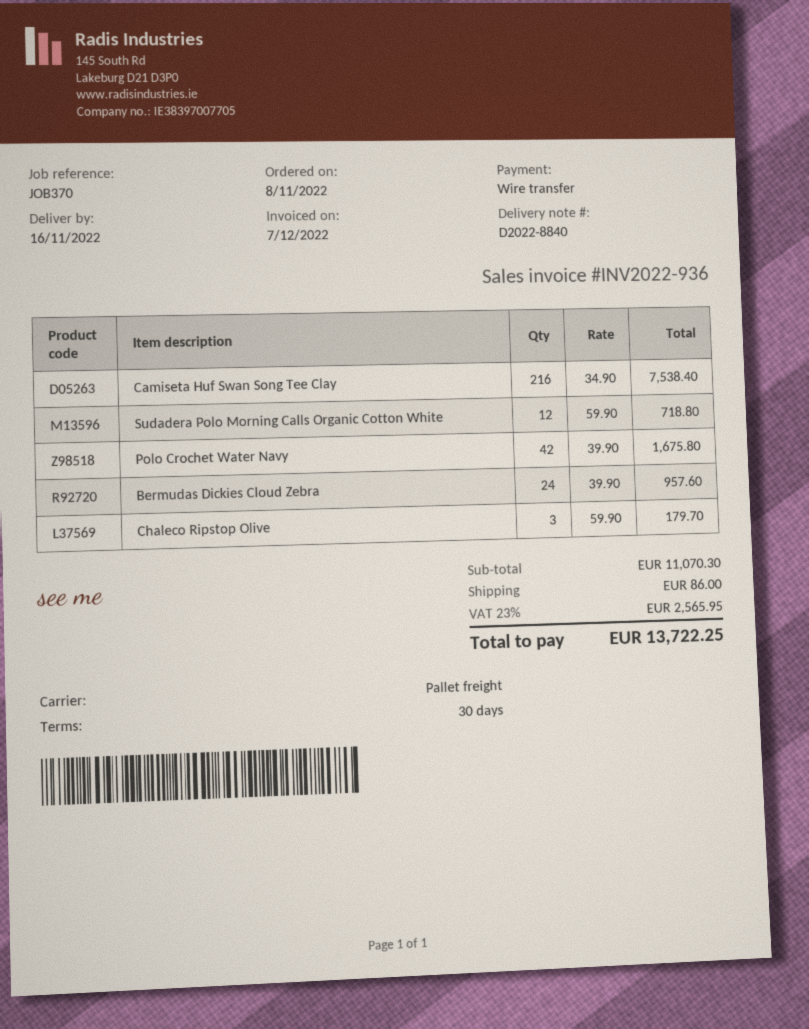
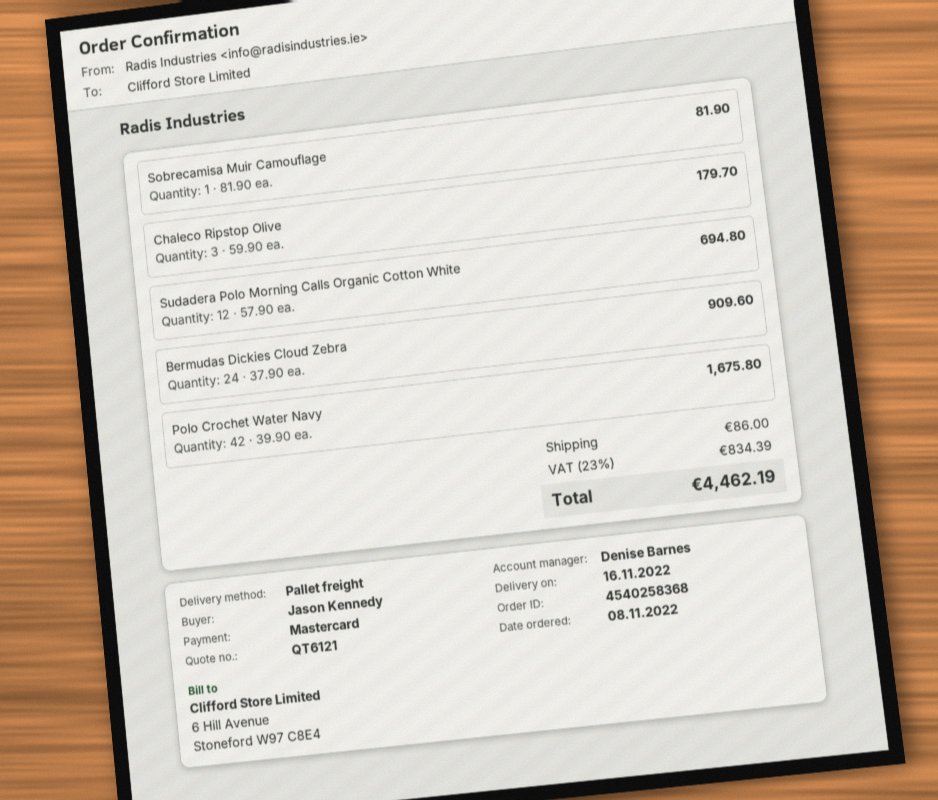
payment method: bank transfer -> Mastercard
Camiseta Huf Swan Song Tee Clay: 216 x 34.90 = 7538.40 -> none
Sudadera Polo Morning Calls Organic Cotton White: 12 x 59.90 = 718.80 -> 12 x 57.90 = 694.80
Bermudas Dickies Cloud Zebra: 24 x 39.90 = 957.60 -> 24 x 37.90 = 909.60
Sobrecamisa Muir Camouflage: none -> 1 x 81.90 = 81.90
tax: 23% = 2565.95 -> 23% = 834.39
total: 13722.25 -> 4462.19

